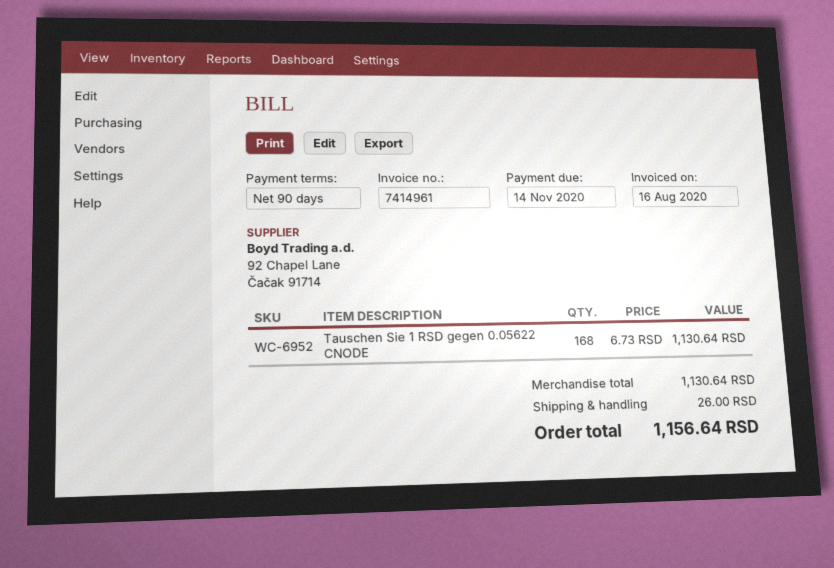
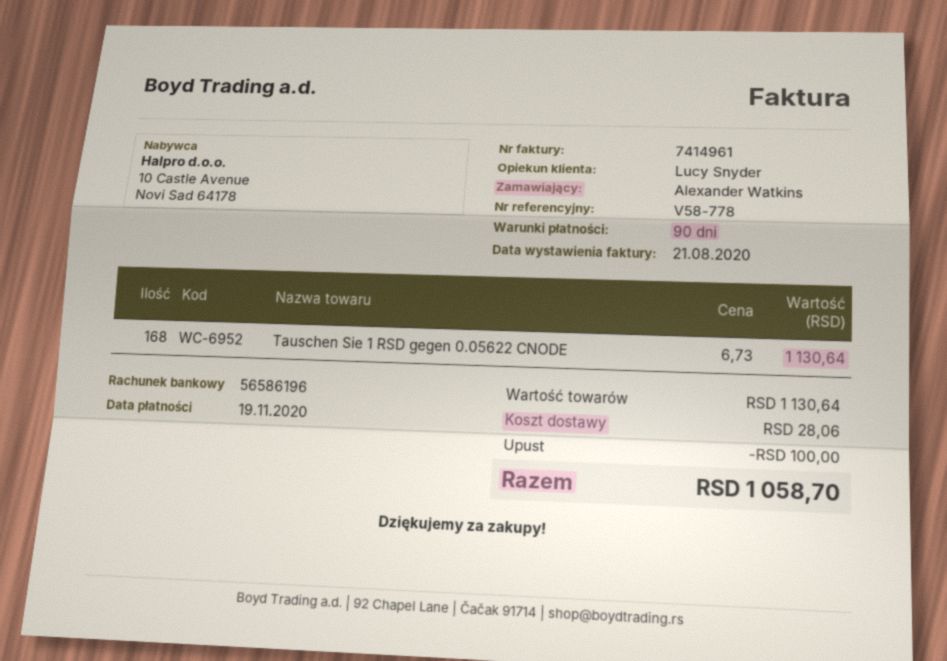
invoice date: 2020-08-16 -> 2020-08-21
due date: 2020-11-14 -> 2020-11-19
discount: none -> 100.00
shipping: 26.00 -> 28.06
total: 1156.64 -> 1058.70

